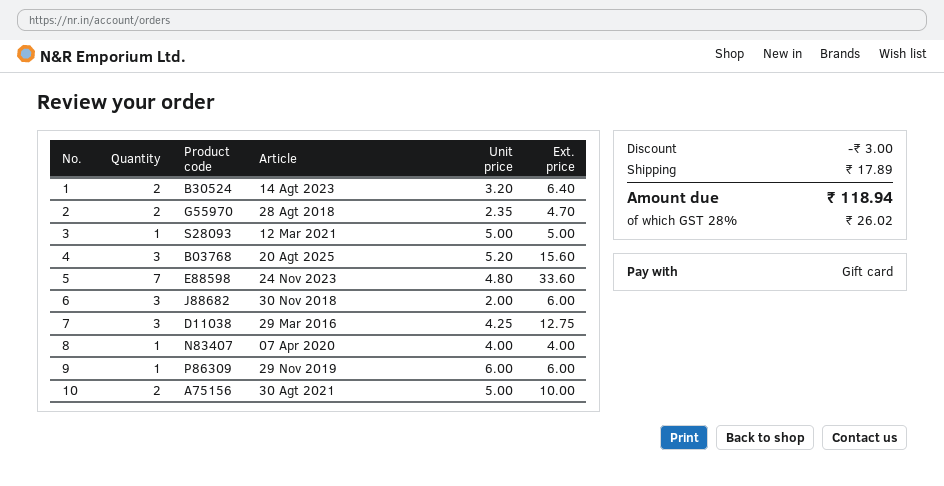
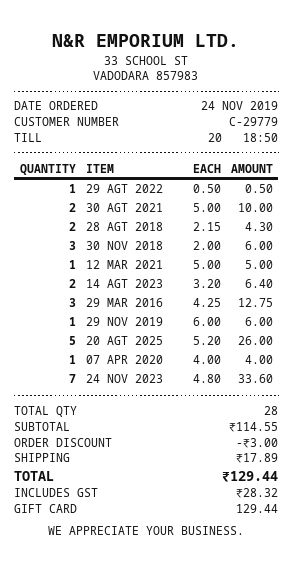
28 Agt 2018: 2 x 2.35 = 4.70 -> 2 x 2.15 = 4.30
20 Agt 2025: 3 x 5.20 = 15.60 -> 5 x 5.20 = 26.00
29 AGT 2022: none -> 1 x 0.50 = 0.50
tax: 26.02 -> 28.32
total: 118.94 -> 129.44

